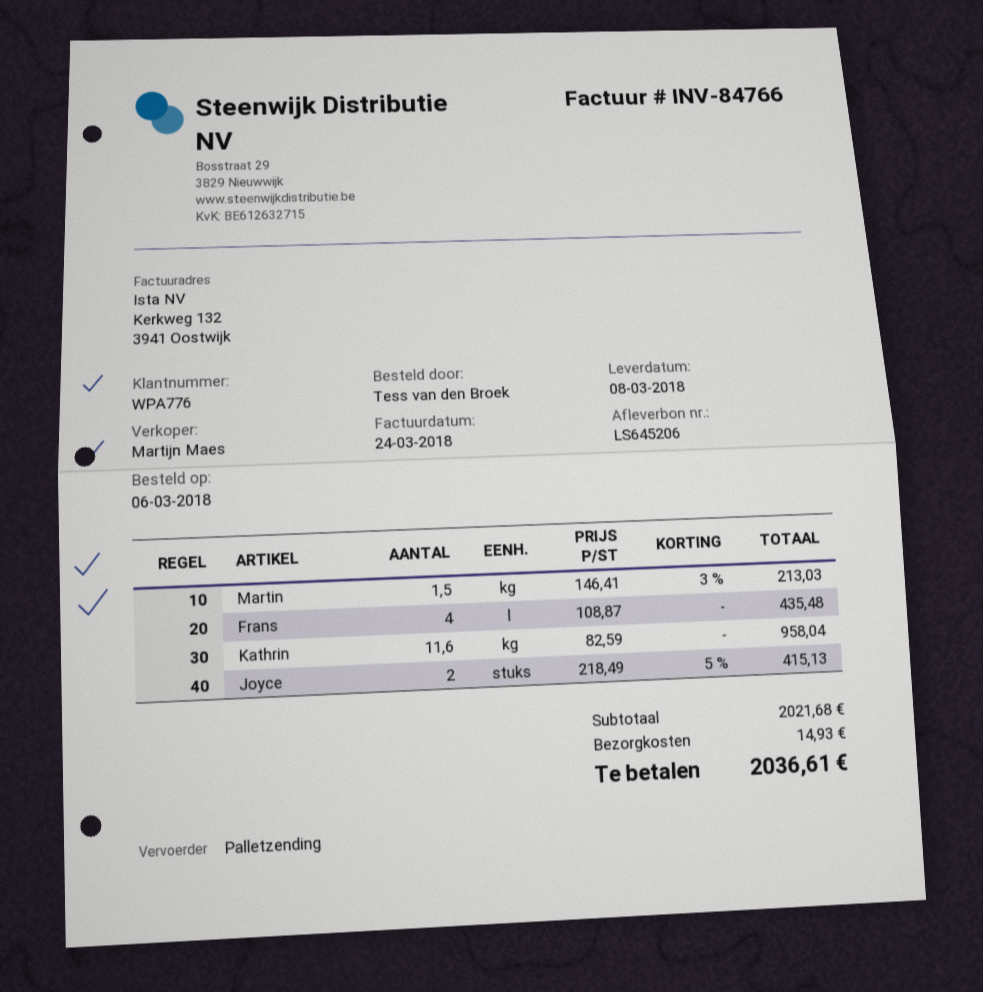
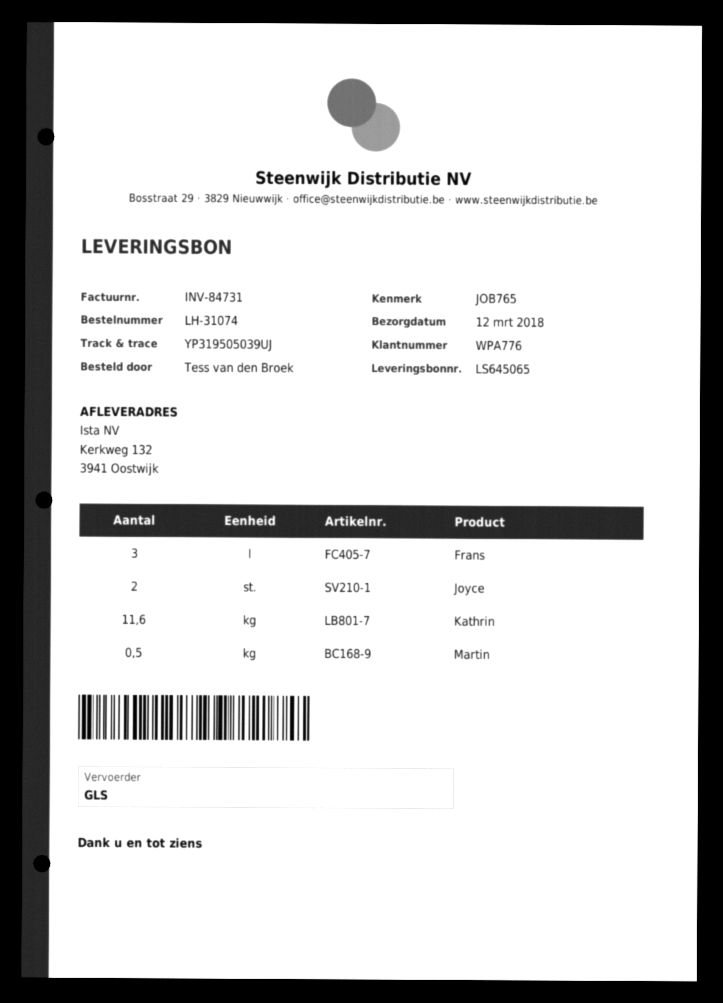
delivery note number: LS645206 -> LS645065
delivery date: 2018-03-08 -> 2018-03-12
invoice number: INV-84766 -> INV-84731
shipping method: pallet freight -> GLS
Martin: 1.5 -> 0.5
Frans: 4 -> 3

